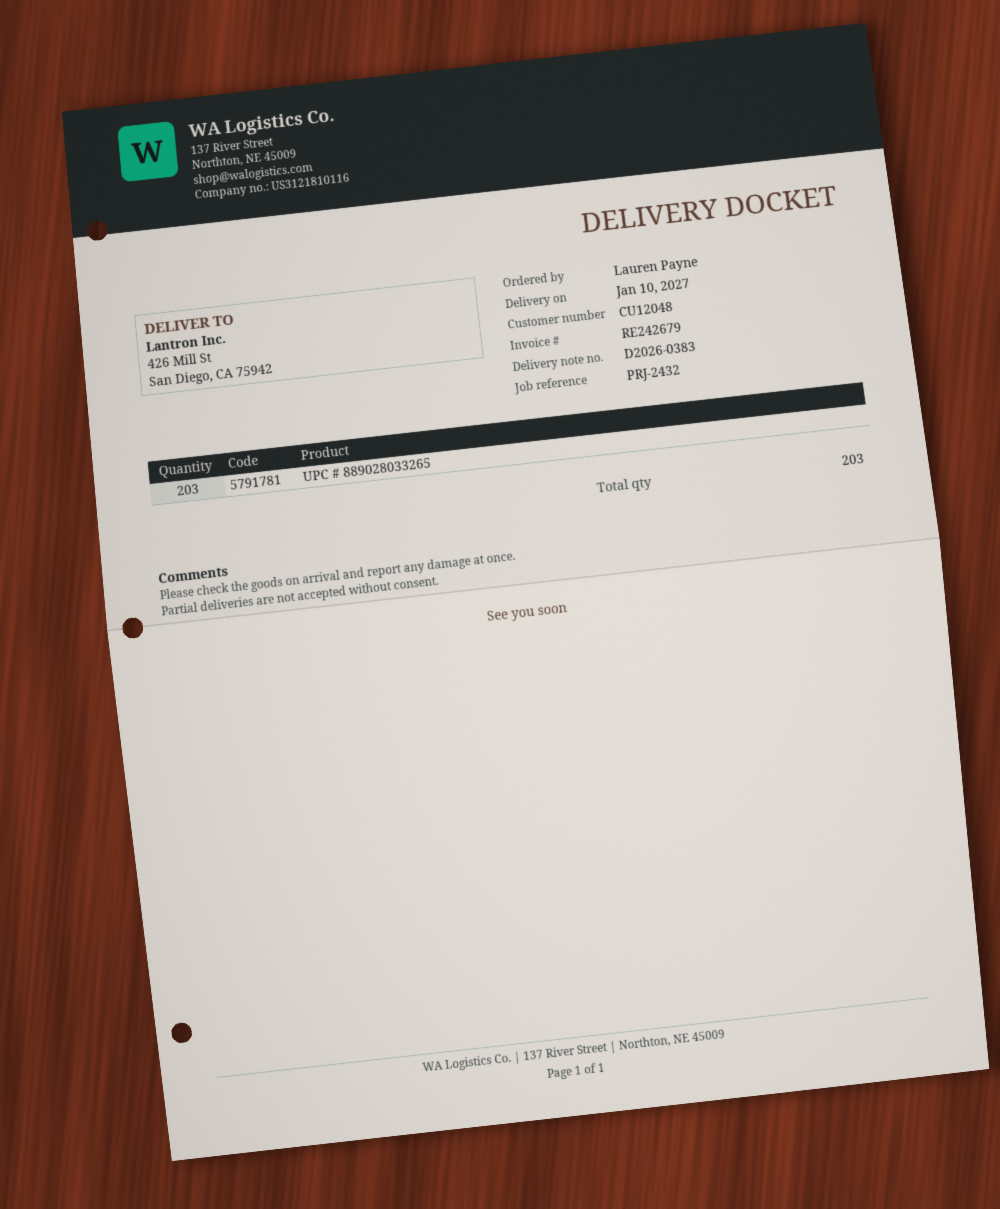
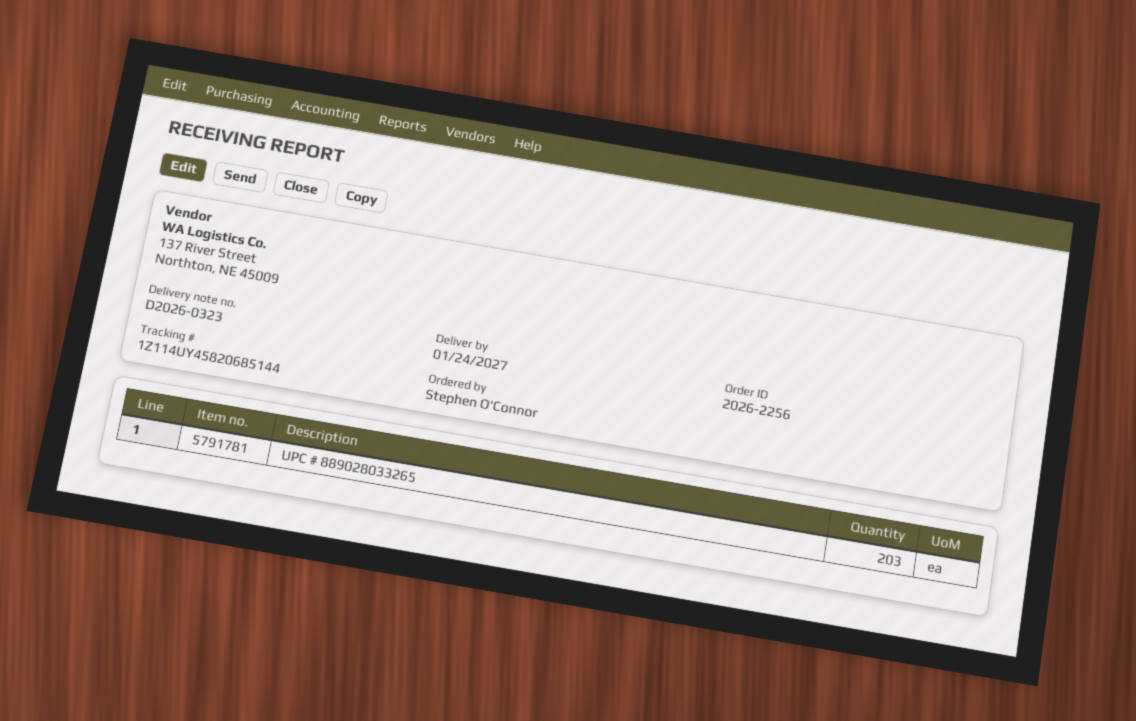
delivery note number: D2026-0383 -> D2026-0323
delivery date: 2027-01-10 -> 2027-01-24
ordered by: Lauren Payne -> Stephen O'Connor

